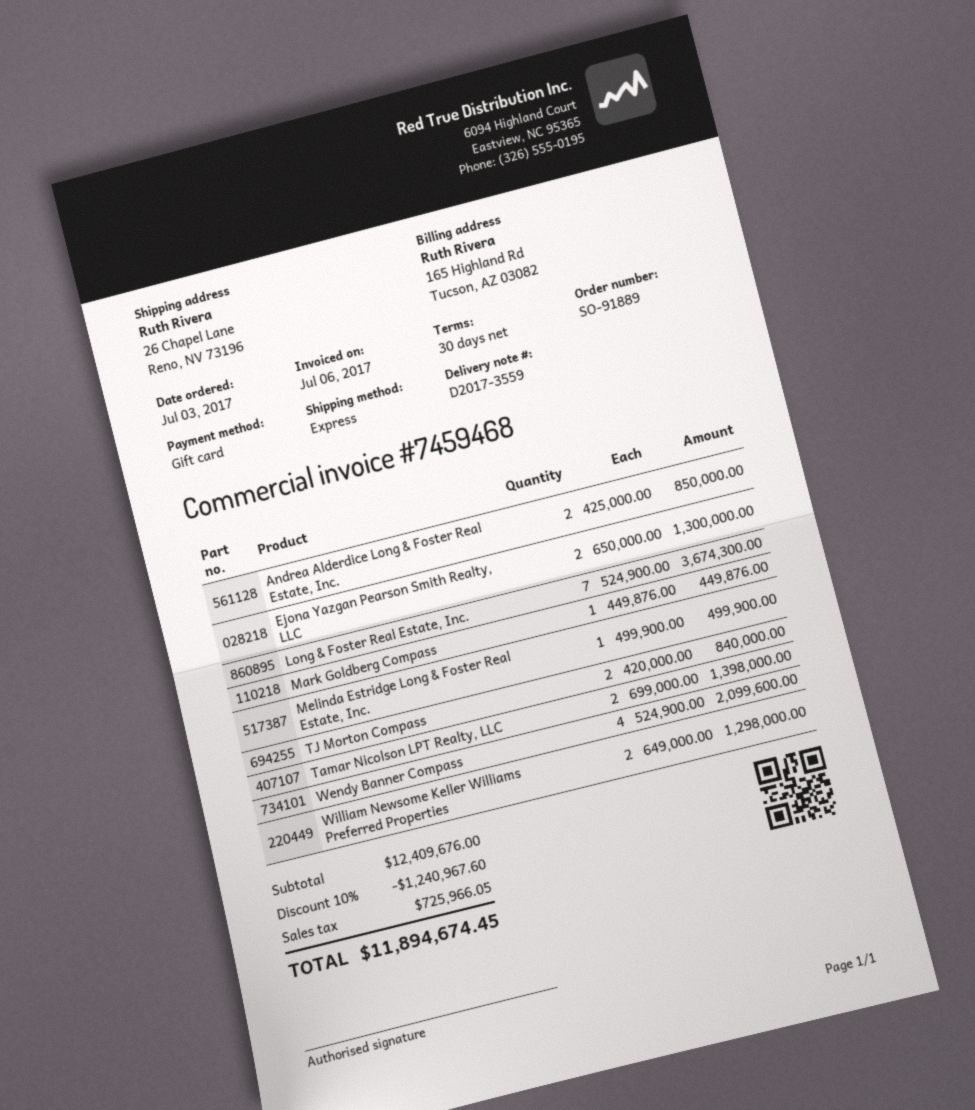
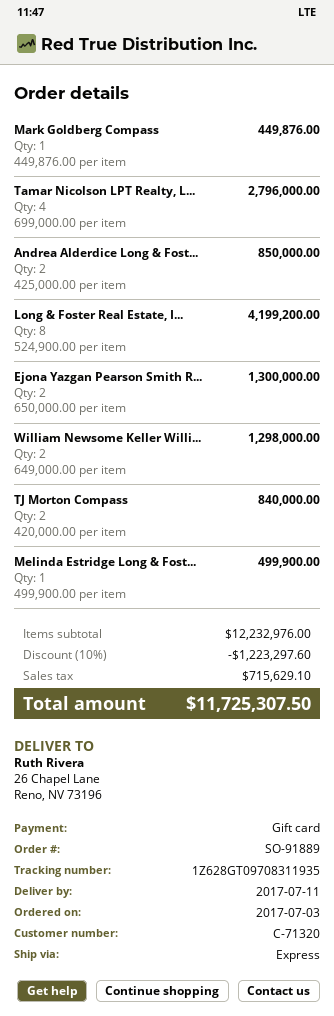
Long & Foster Real Estate, Inc.: 7 x 524900.00 = 3674300.00 -> 8 x 524900.00 = 4199200.00
Tamar Nicolson LPT Realty, LLC: 2 x 699000.00 = 1398000.00 -> 4 x 699000.00 = 2796000.00
Wendy Banner Compass: 4 x 524900.00 = 2099600.00 -> none
subtotal: 12409676.00 -> 12232976.00
discount: 10% = 1240967.60 -> 10% = 1223297.60
tax: 725966.05 -> 715629.10
total: 11894674.45 -> 11725307.50

